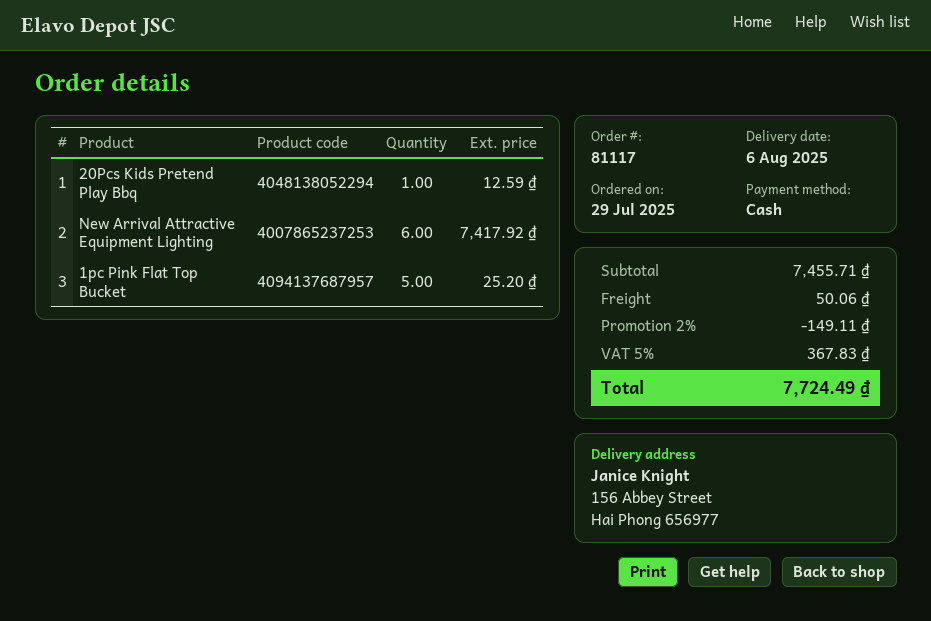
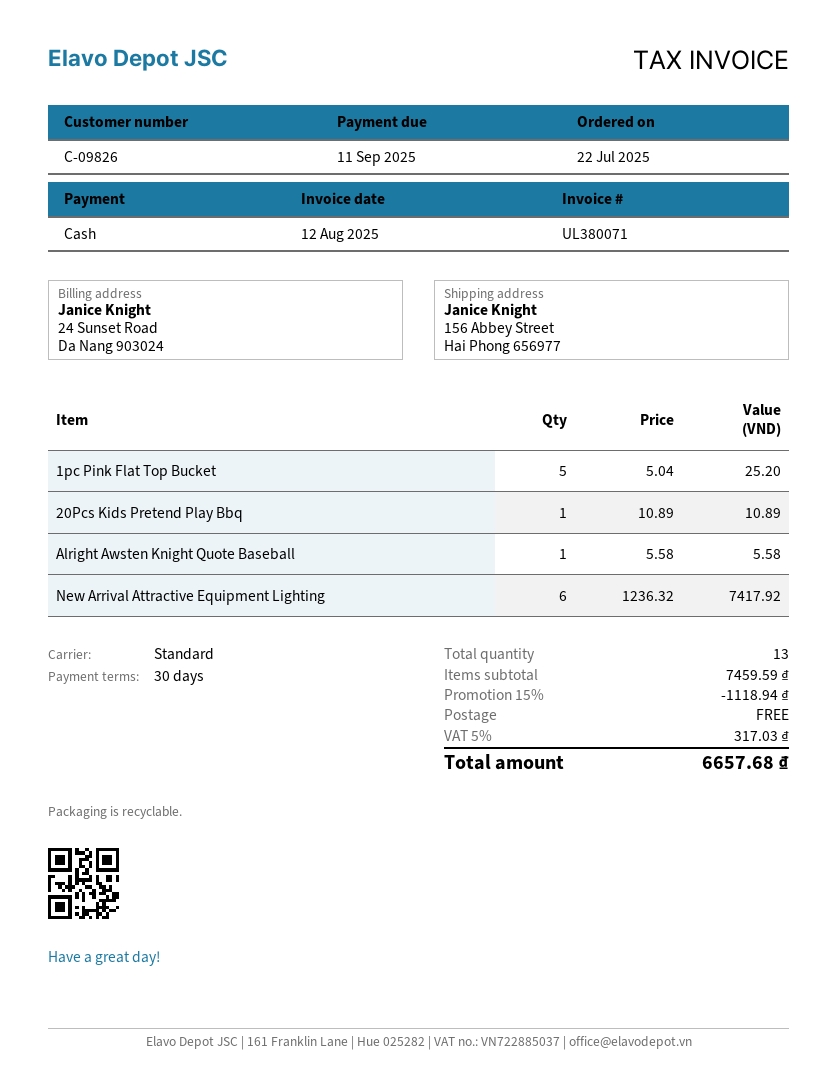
order date: 2025-07-29 -> 2025-07-22
20Pcs Kids Pretend Play Bbq: 1 for 12.59 -> 1 for 10.89
Alright Awsten Knight Quote Baseball: none -> 1 for 5.58
subtotal: 7455.71 -> 7459.59
discount: 2% = 149.11 -> 15% = 1118.94
shipping: 50.06 -> 0.00
tax: 5% = 367.83 -> 5% = 317.03
total: 7724.49 -> 6657.68

